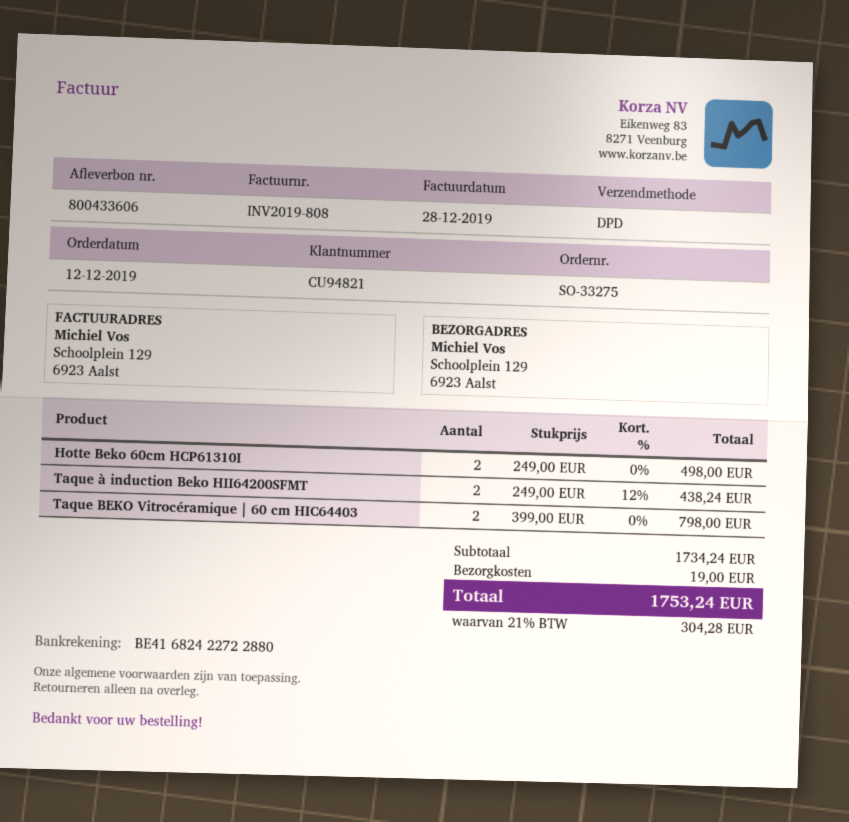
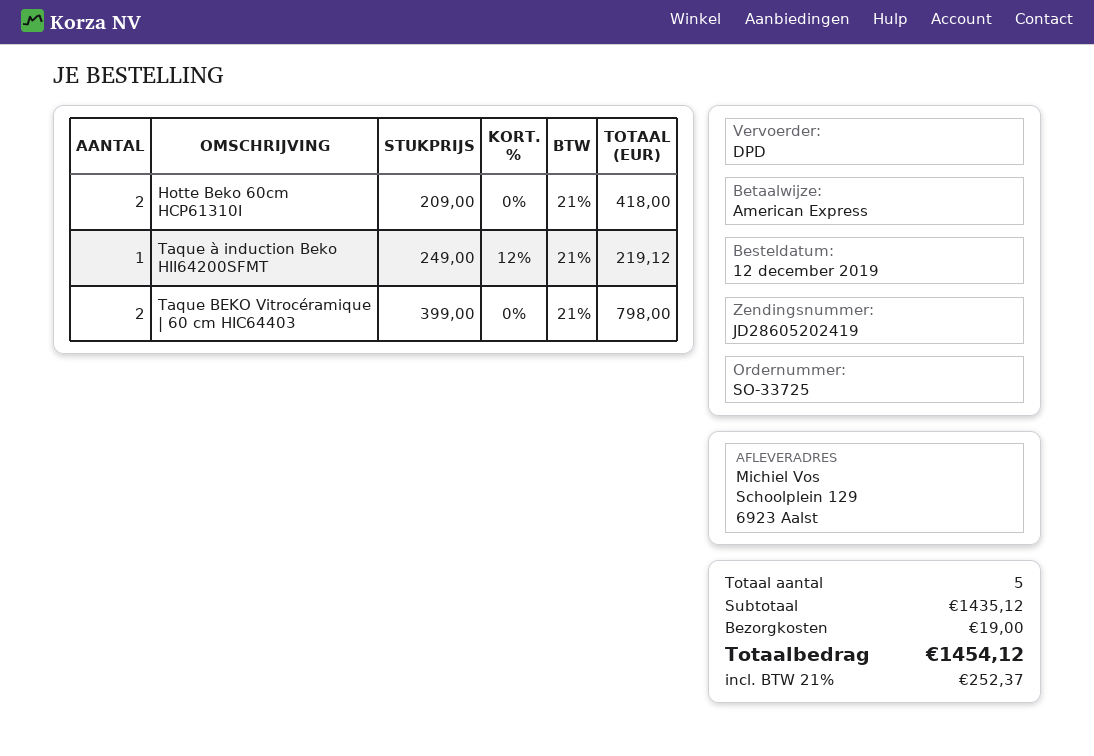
order number: SO-33275 -> SO-33725
Hotte Beko 60cm HCP61310I: 2 x 249.00 = 498.00 -> 2 x 209.00 = 418.00
Taque à induction Beko HII64200SFMT: 2 x 249.00 - 12% = 438.24 -> 1 x 249.00 - 12% = 219.12
subtotal: 1734.24 -> 1435.12
tax: 21% = 304.28 -> 21% = 252.37
total: 1753.24 -> 1454.12

